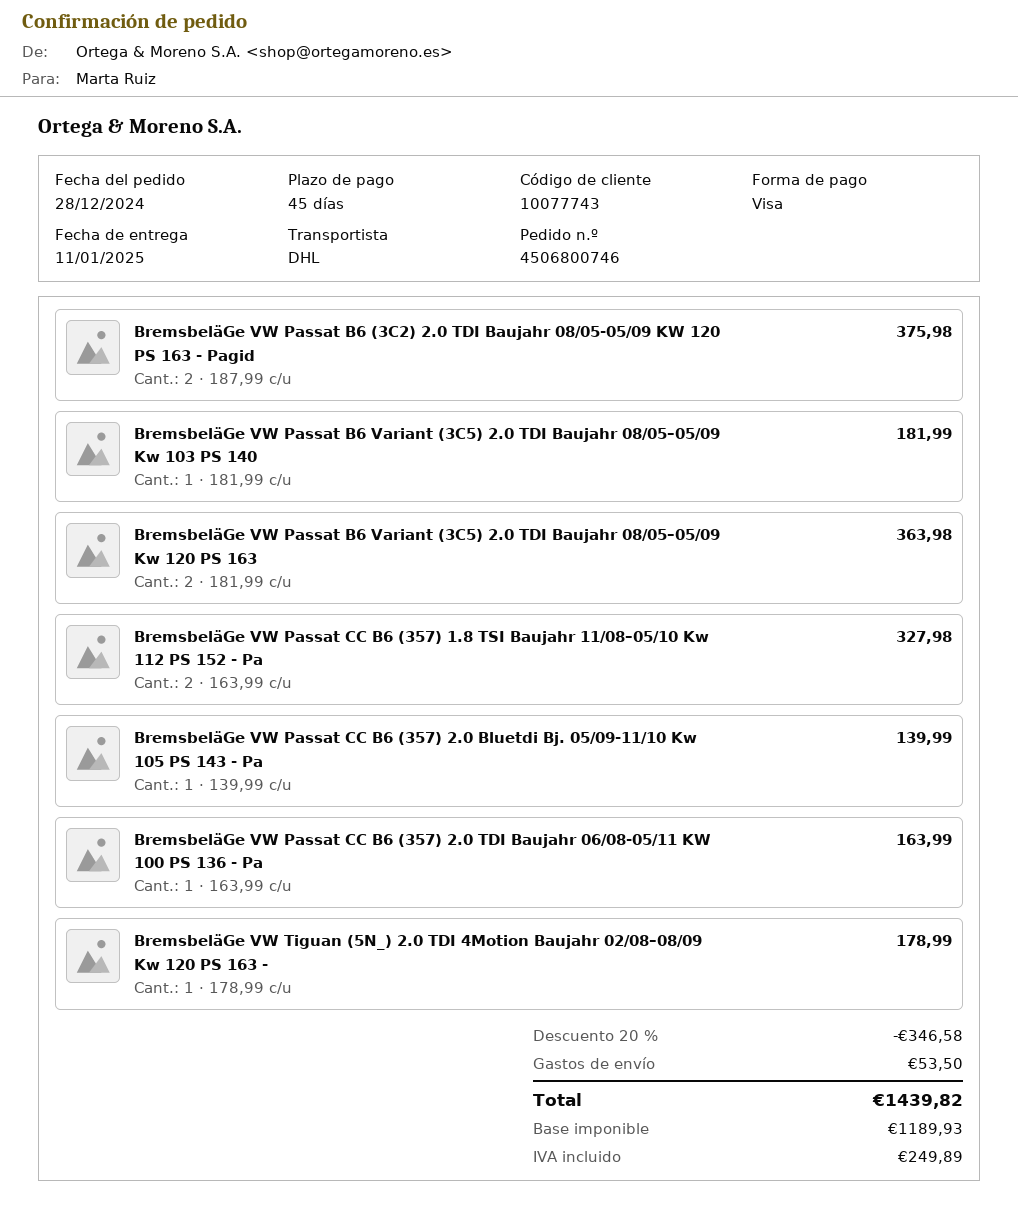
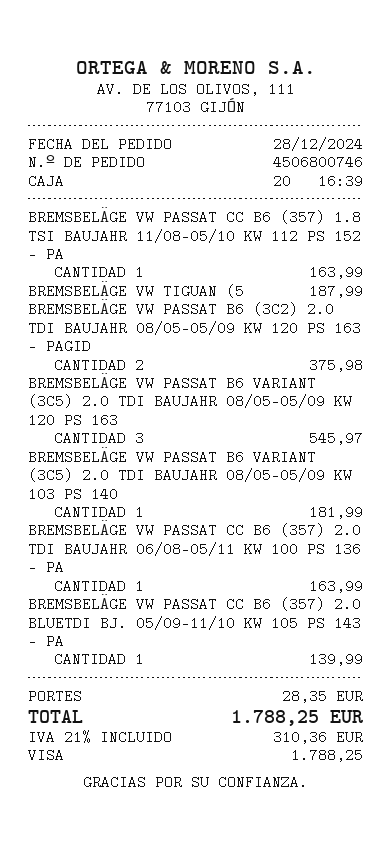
BremsbeläGe VW Passat B6 Variant (3C5) 2.0 TDI Baujahr 08/05–05/09 Kw 120 PS 163: 2 for 363.98 -> 3 for 545.97
BremsbeläGe VW Passat CC B6 (357) 1.8 TSI Baujahr 11/08–05/10 Kw 112 PS 152 - Pa: 2 for 327.98 -> 1 for 163.99
BremsbeläGe VW Tiguan (5N_) 2.0 TDI 4Motion Baujahr 02/08–08/09 Kw 120 PS 163 -: 1 for 178.99 -> 1 for 187.99
discount: 20% = 346.58 -> none
shipping: 53.50 -> 28.35
tax: 249.89 -> 310.36
total: 1439.82 -> 1788.25

